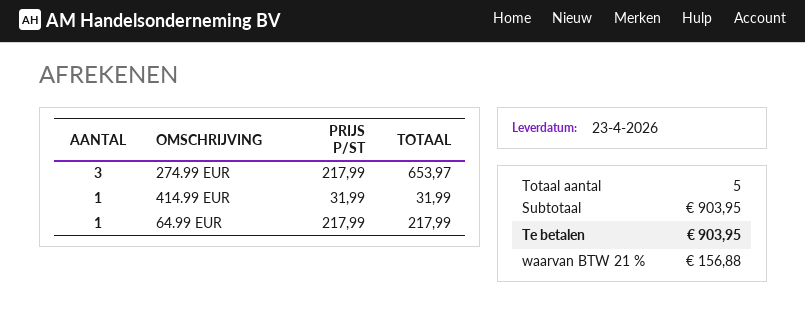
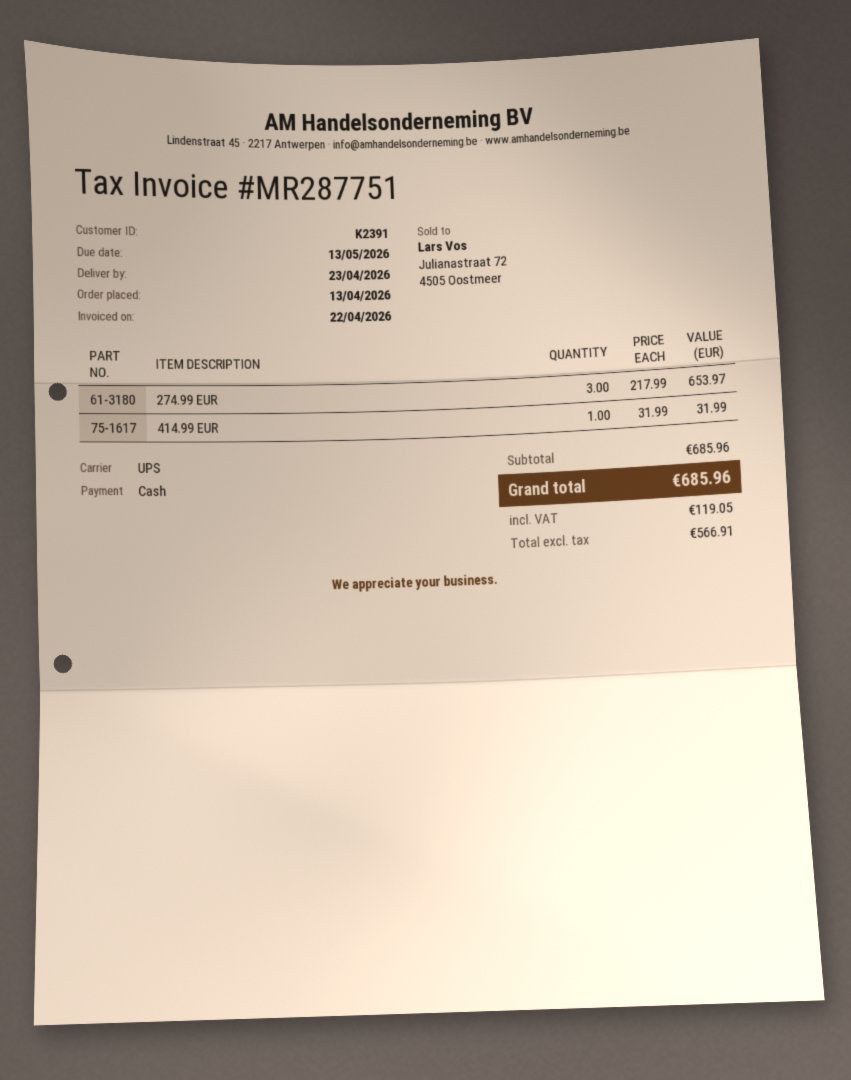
64.99 EUR: 1 x 217.99 = 217.99 -> none
subtotal: 903.95 -> 685.96
tax: 156.88 -> 119.05
total: 903.95 -> 685.96

